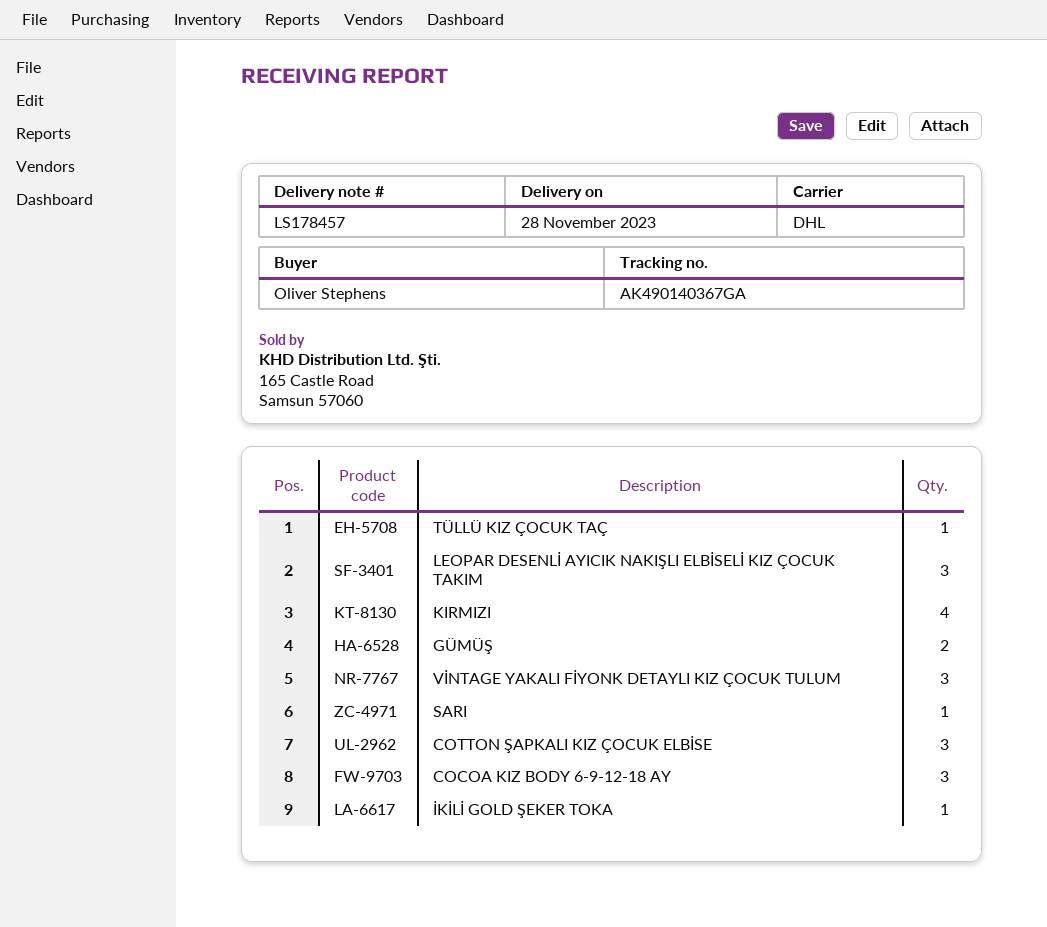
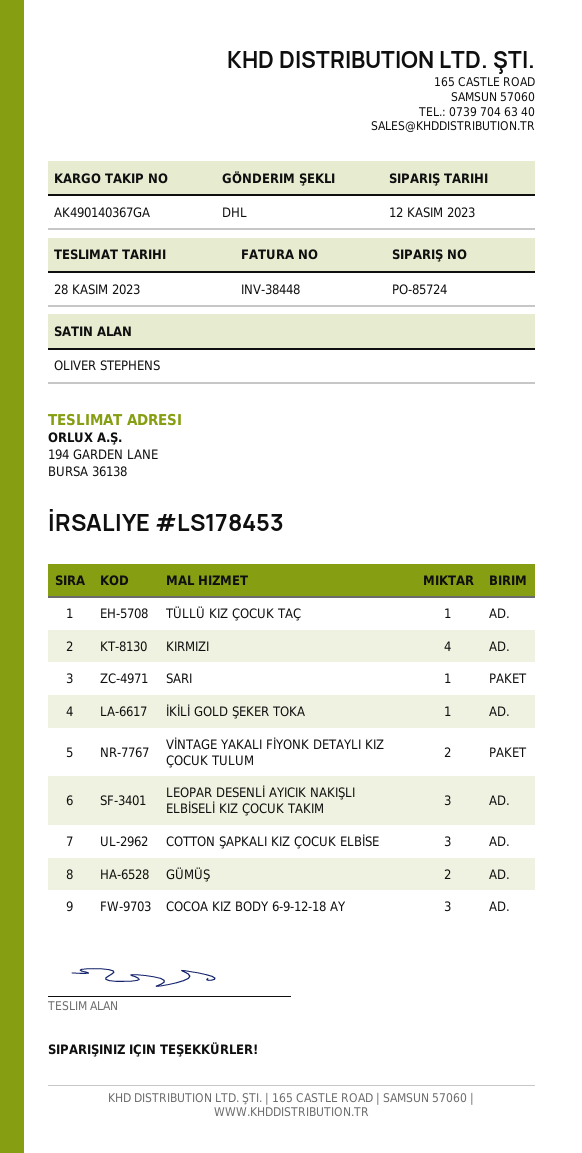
delivery note number: LS178457 -> LS178453
VİNTAGE YAKALI FİYONK DETAYLI KIZ ÇOCUK TULUM: 3 -> 2

